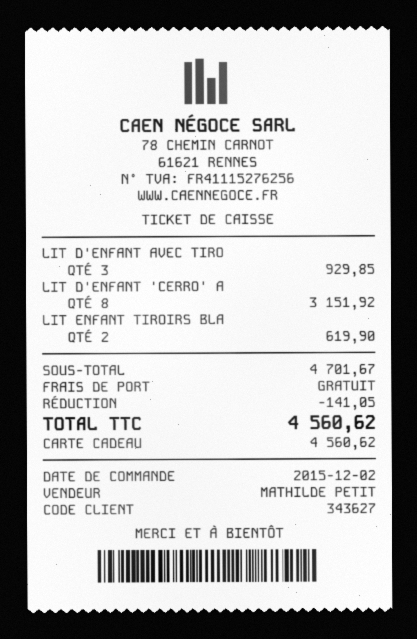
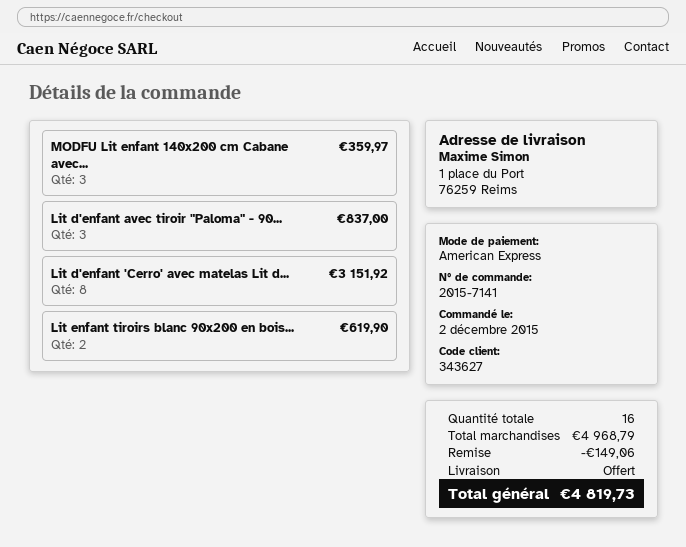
payment method: gift card -> American Express
LIT D'ENFANT AVEC TIRO: 3 for 929.85 -> 3 for 837.00
MODFU Lit enfant 140x200 cm Cabane avec...: none -> 3 for 359.97
subtotal: 4701.67 -> 4968.79
discount: 141.05 -> 149.06
total: 4560.62 -> 4819.73

